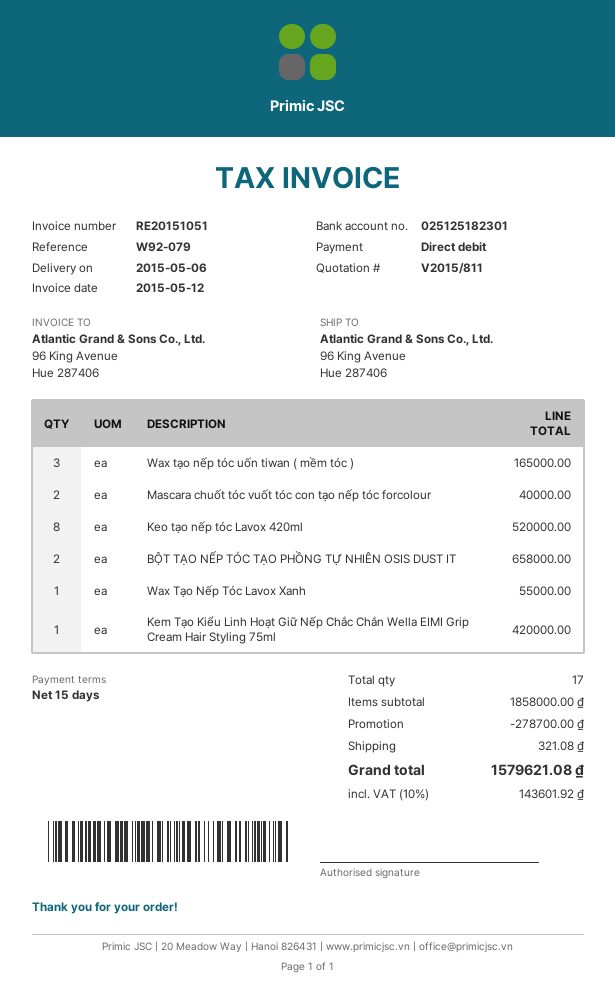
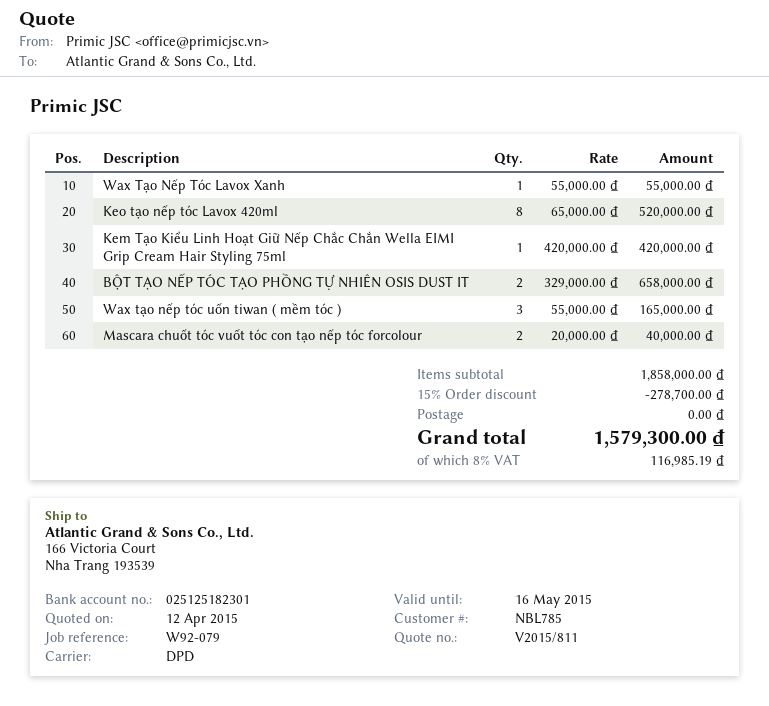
ship to: 96 King Avenue, Hue 287406 -> 166 Victoria Court, Nha Trang 193539
shipping: 321.08 -> 0.00
tax: 10% = 143601.92 -> 8% = 116985.19
total: 1579621.08 -> 1579300.00

